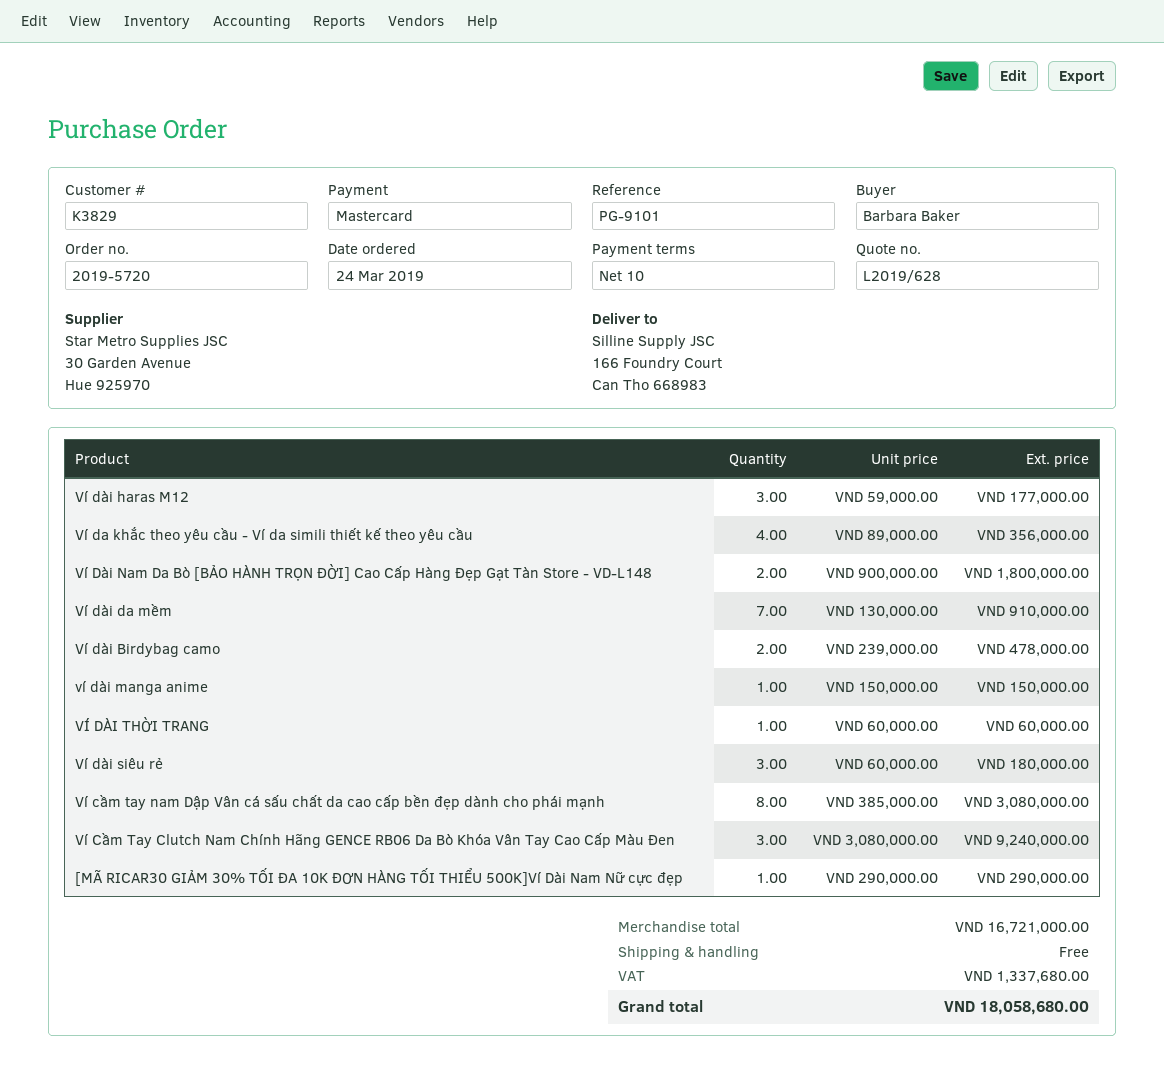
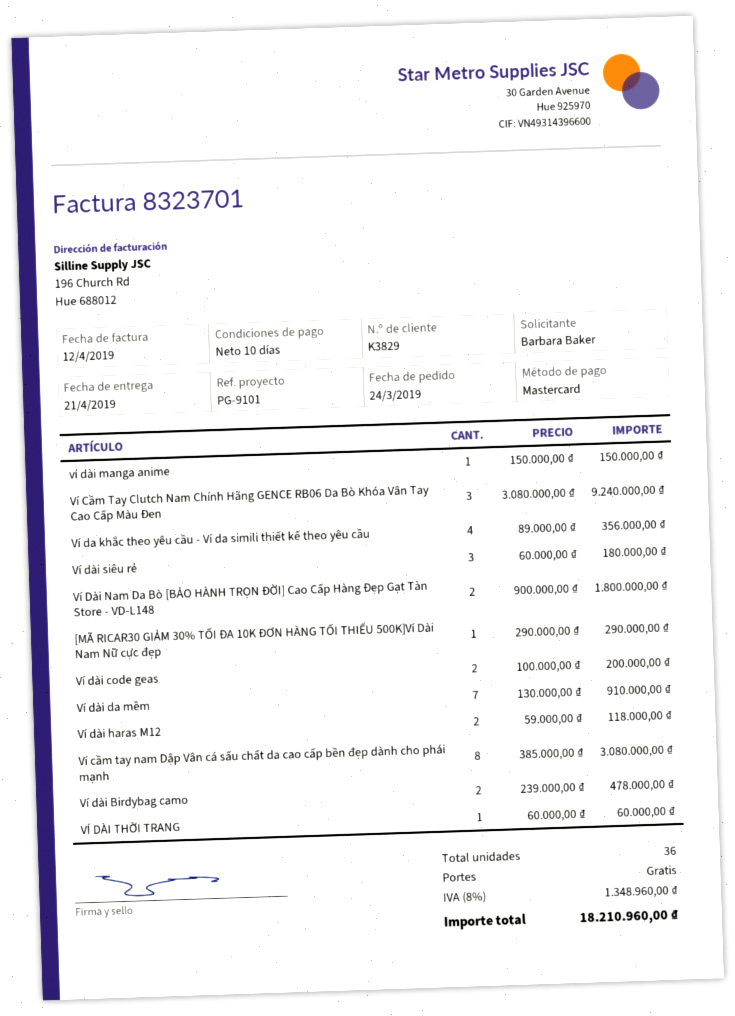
Ví dài haras M12: 3 x 59000.00 = 177000.00 -> 2 x 59000.00 = 118000.00
Ví dài code geas: none -> 2 x 100000.00 = 200000.00
tax: 1337680.00 -> 1348960.00
total: 18058680.00 -> 18210960.00

